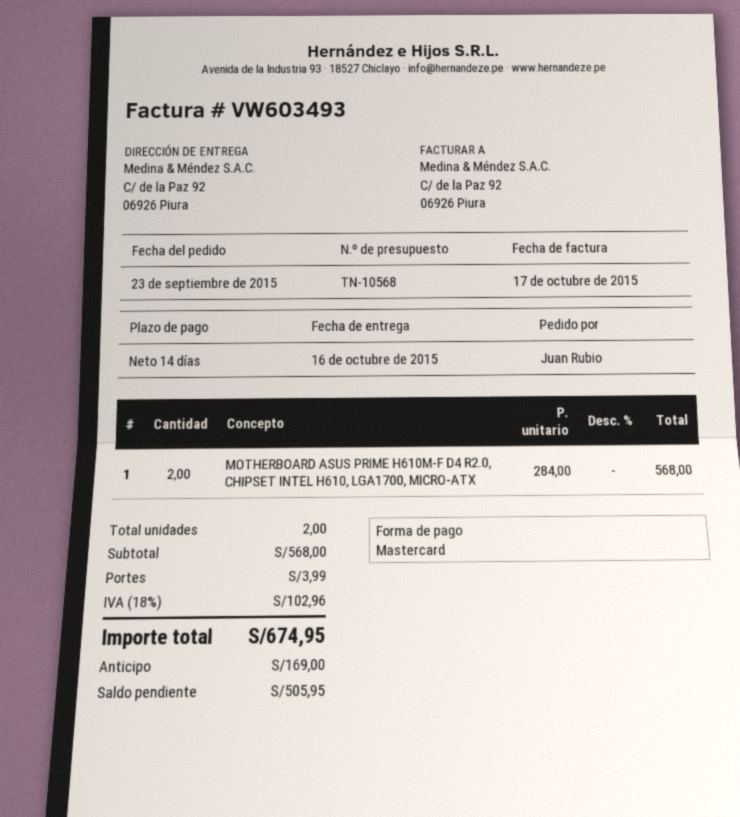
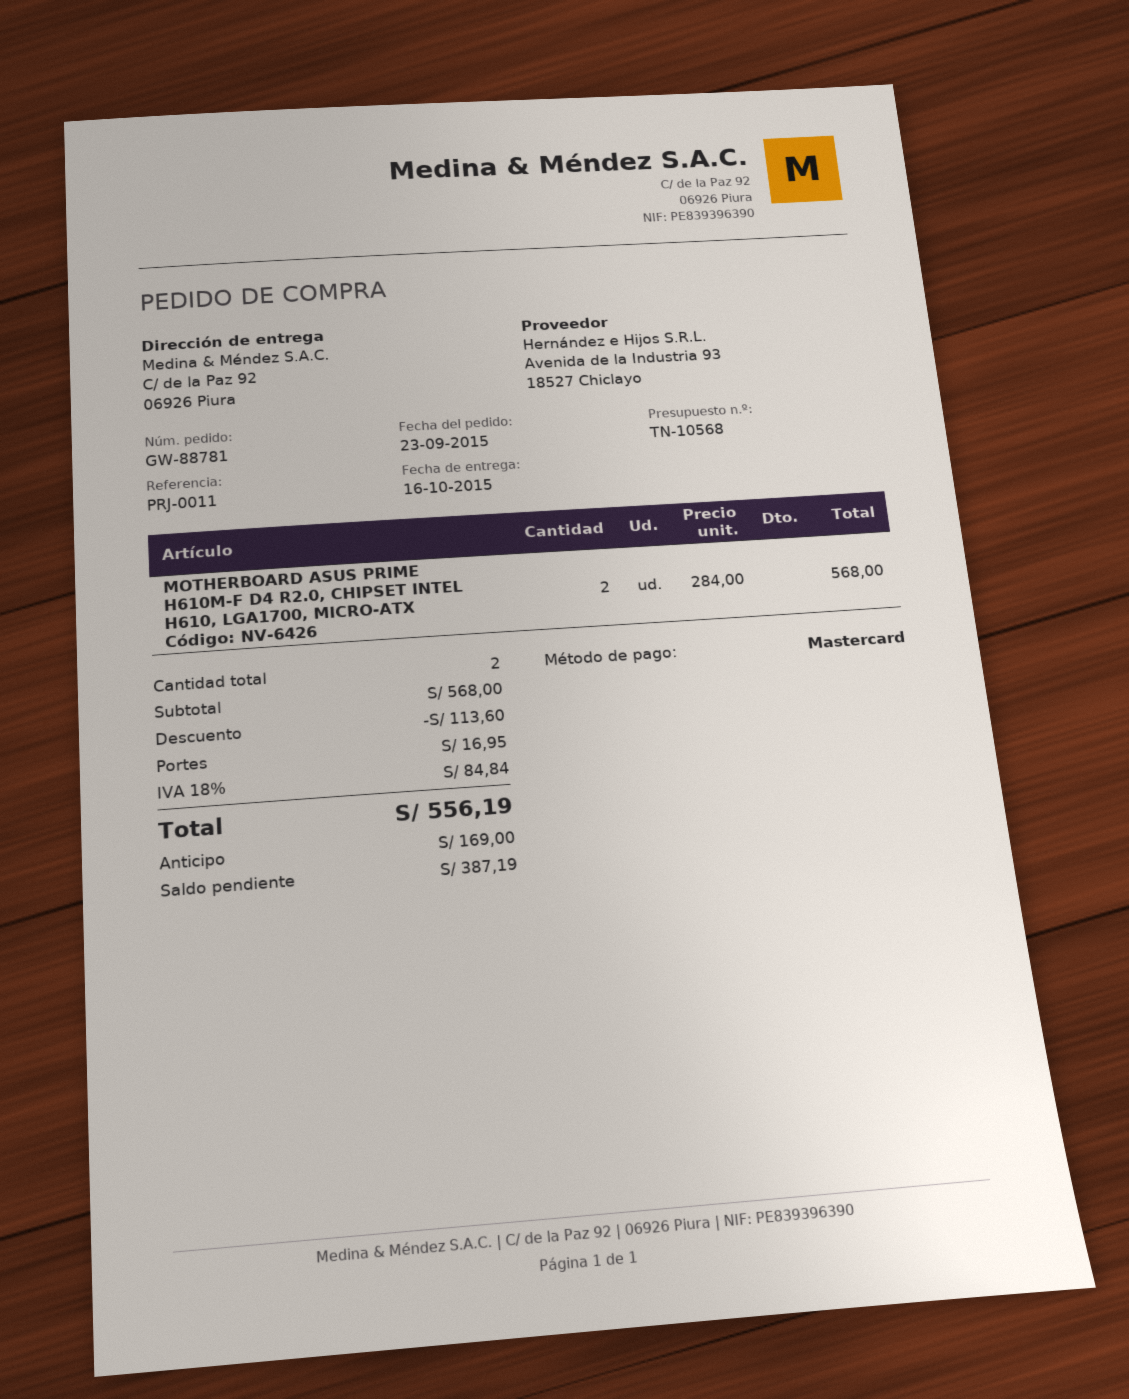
discount: none -> 113.60
shipping: 3.99 -> 16.95
tax: 18% = 102.96 -> 18% = 84.84
total: 674.95 -> 556.19
balance: 505.95 -> 387.19

